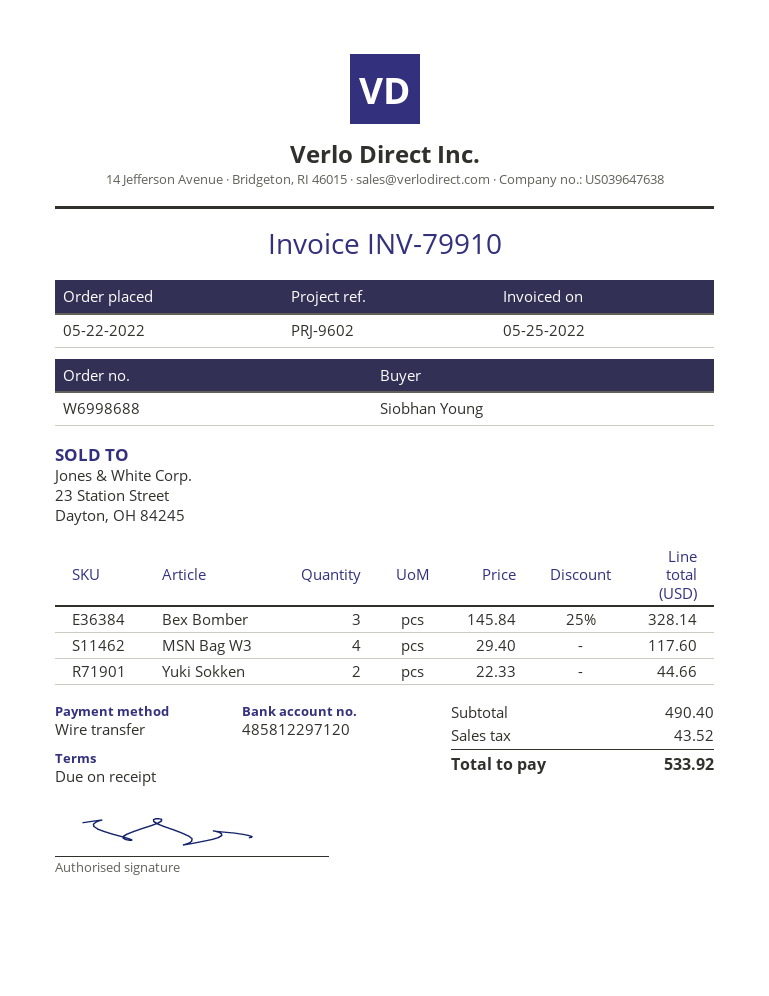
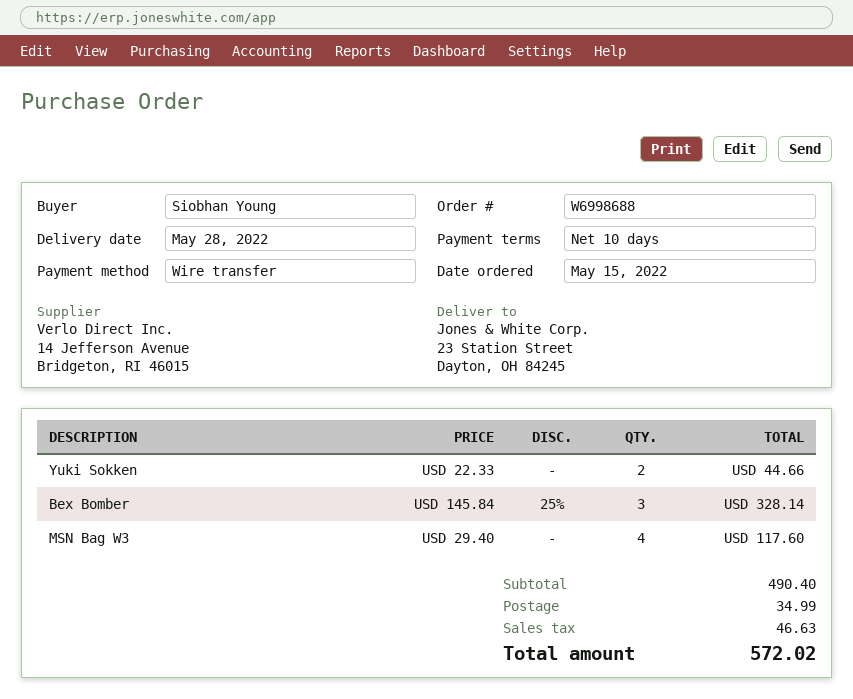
order date: 2022-05-22 -> 2022-05-15
payment terms: on receipt -> 10 days
shipping: none -> 34.99
tax: 43.52 -> 46.63
total: 533.92 -> 572.02

